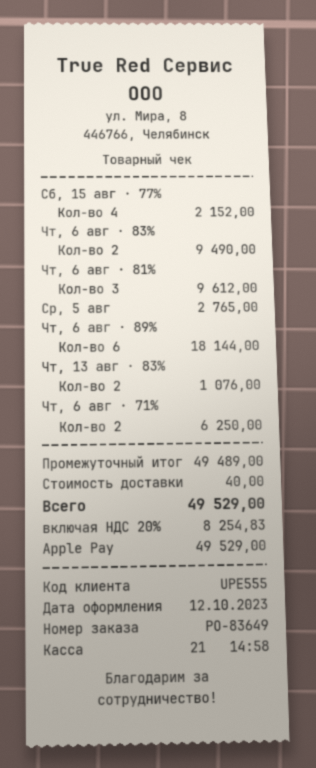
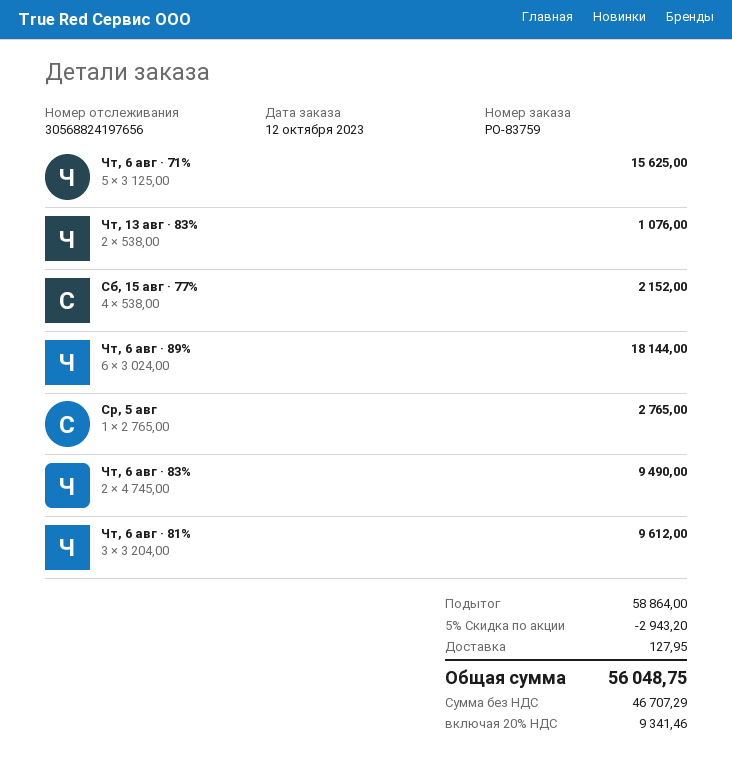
order number: PO-83649 -> PO-83759
Чт, 6 авг · 71%: 2 for 6250.00 -> 5 for 15625.00
subtotal: 49489.00 -> 58864.00
discount: none -> 5% = 2943.20
shipping: 40.00 -> 127.95
tax: 20% = 8254.83 -> 20% = 9341.46
total: 49529.00 -> 56048.75

